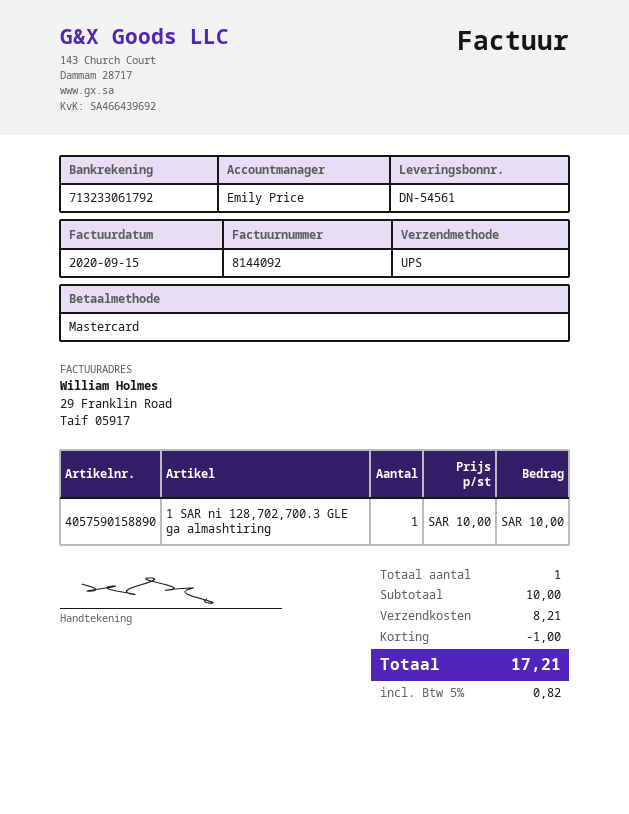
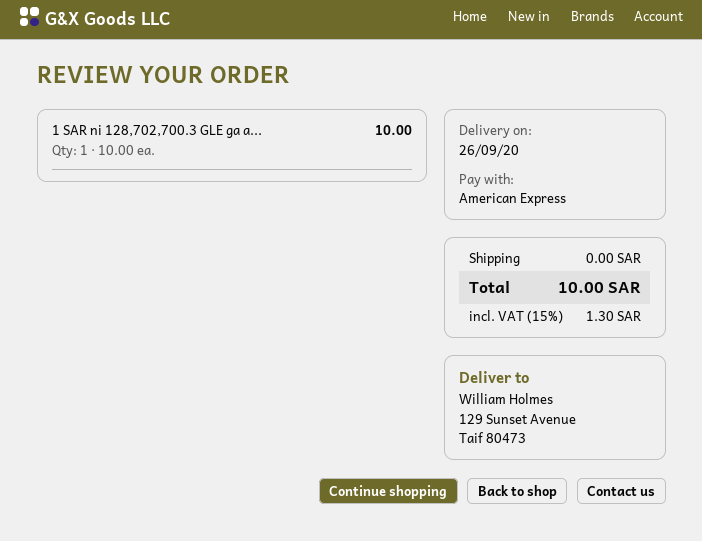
payment method: Mastercard -> American Express
discount: 1.00 -> none
shipping: 8.21 -> 0.00
tax: 5% = 0.82 -> 15% = 1.30
total: 17.21 -> 10.00

